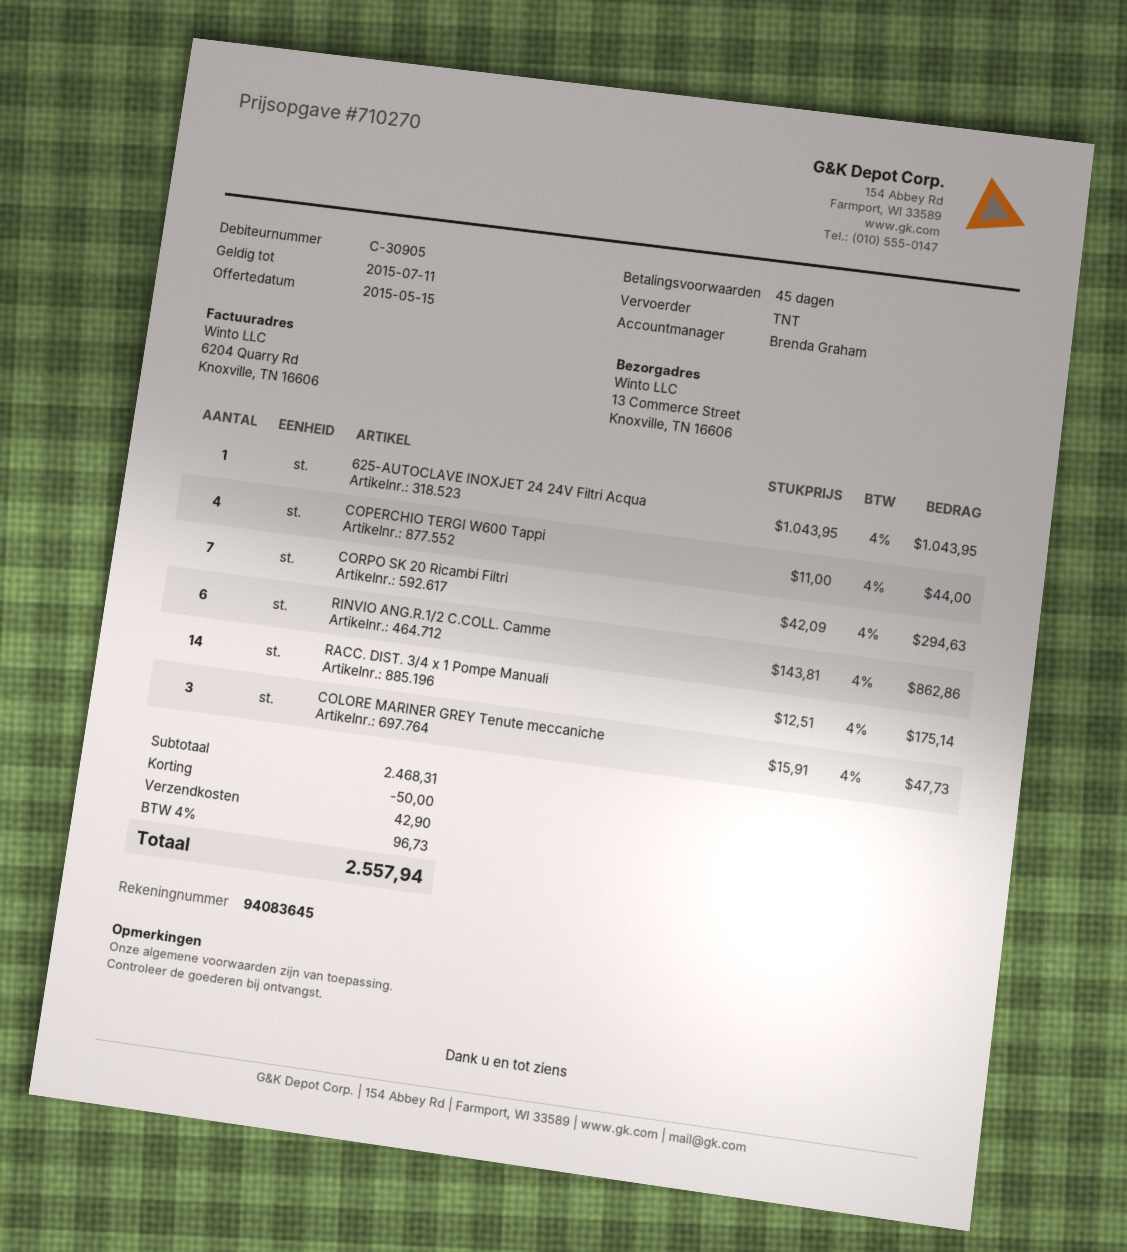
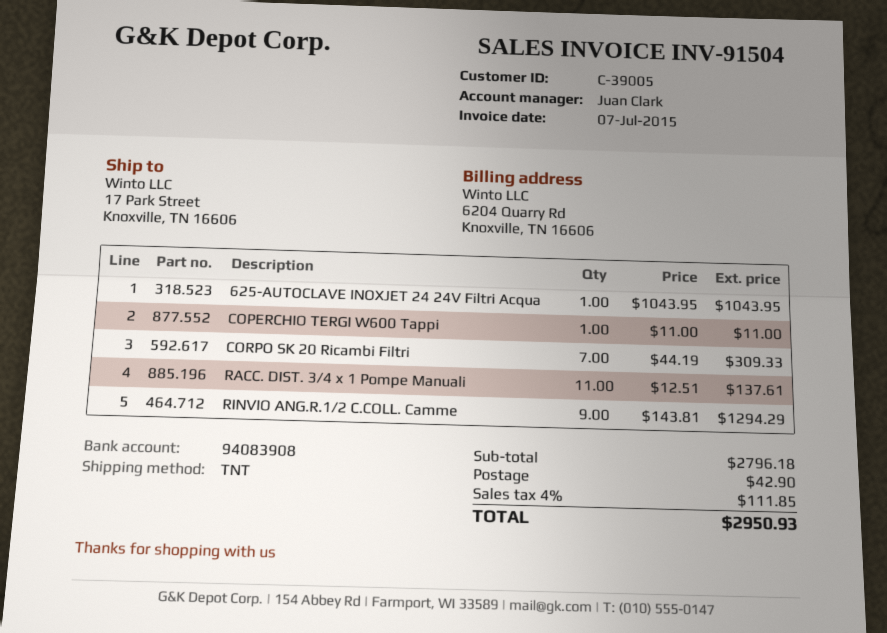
customer number: C-30905 -> C-39005
sales rep: Brenda Graham -> Juan Clark
bank account: 94083645 -> 94083908
ship to: 13 Commerce Street, Knoxville, TN 16606 -> 17 Park Street, Knoxville, TN 16606
COPERCHIO TERGI W600 Tappi: 4 x 11.00 = 44.00 -> 1 x 11.00 = 11.00
CORPO SK 20 Ricambi Filtri: 7 x 42.09 = 294.63 -> 7 x 44.19 = 309.33
RINVIO ANG.R.1/2 C.COLL. Camme: 6 x 143.81 = 862.86 -> 9 x 143.81 = 1294.29
RACC. DIST. 3/4 x 1 Pompe Manuali: 14 x 12.51 = 175.14 -> 11 x 12.51 = 137.61
COLORE MARINER GREY Tenute meccaniche: 3 x 15.91 = 47.73 -> none
subtotal: 2468.31 -> 2796.18
discount: 50.00 -> none
tax: 4% = 96.73 -> 4% = 111.85
total: 2557.94 -> 2950.93

